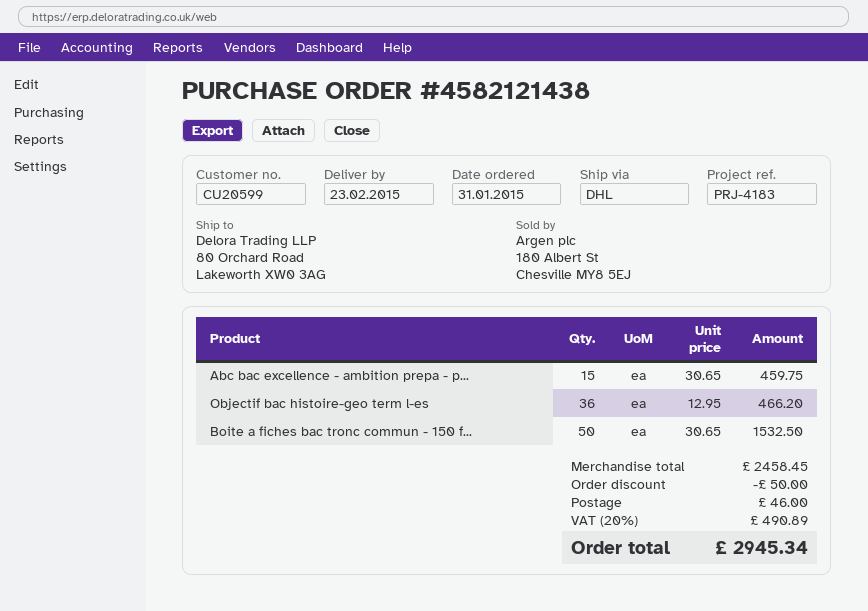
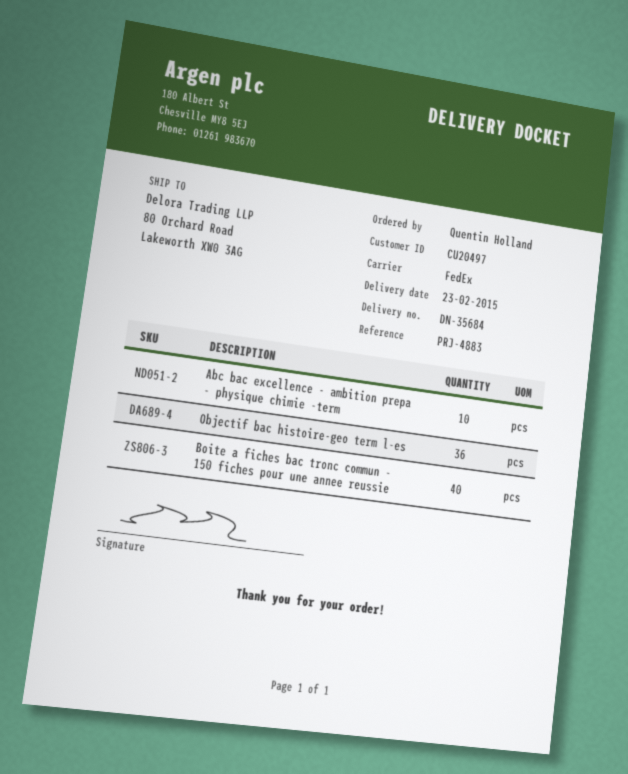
customer number: CU20599 -> CU20497
reference: PRJ-4183 -> PRJ-4883
shipping method: DHL -> FedEx
Abc bac excellence - ambition prepa - p...: 15 -> 10
Boite a fiches bac tronc commun - 150 f...: 50 -> 40

